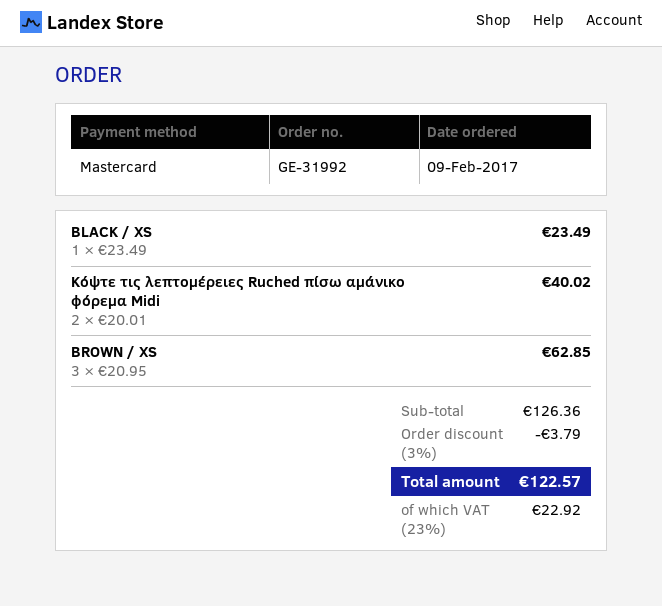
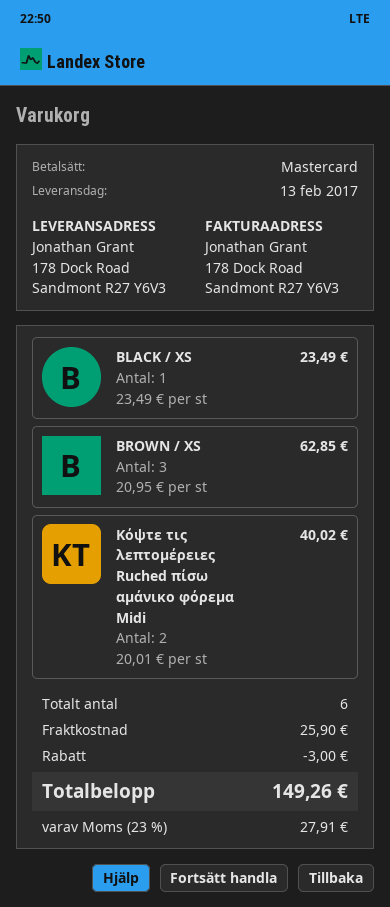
discount: 3.79 -> 3.00
shipping: none -> 25.90
tax: 23% = 22.92 -> 23% = 27.91
total: 122.57 -> 149.26

